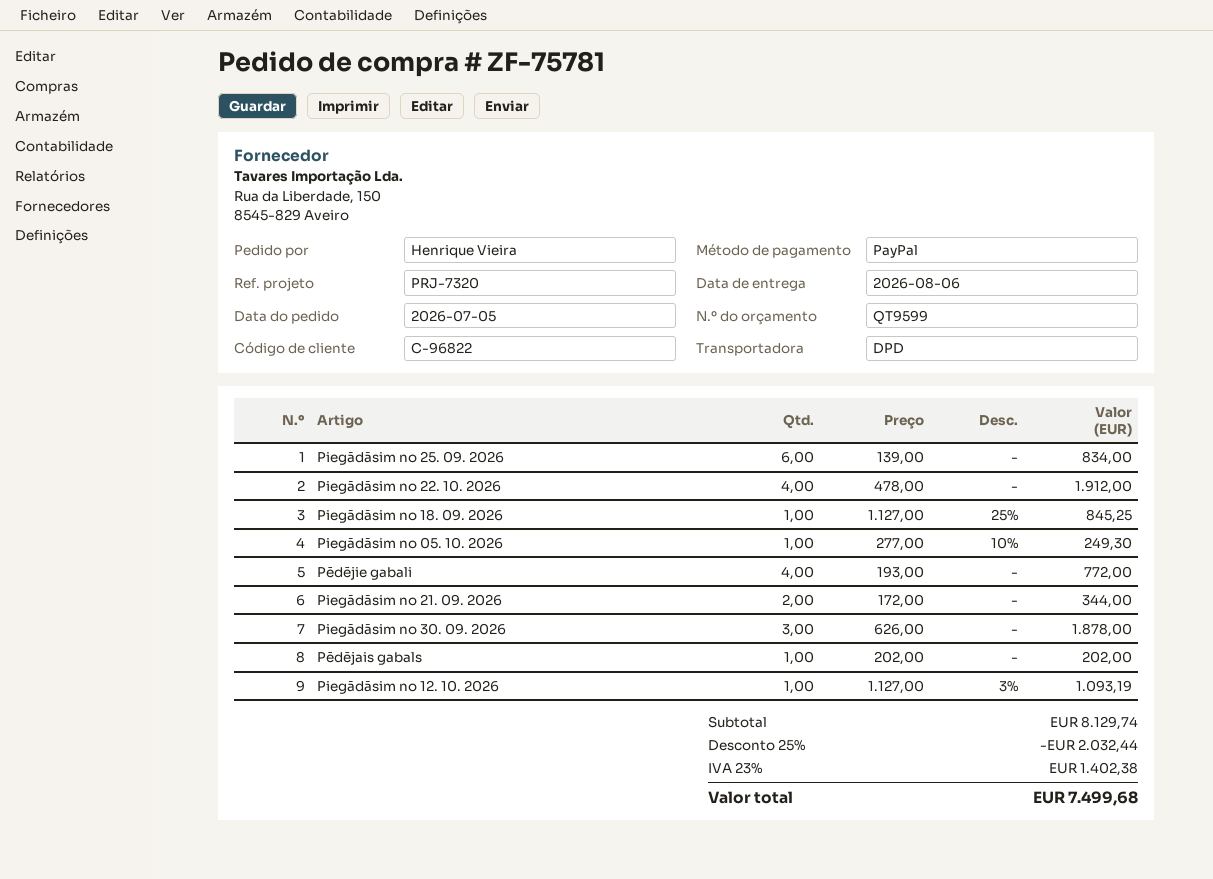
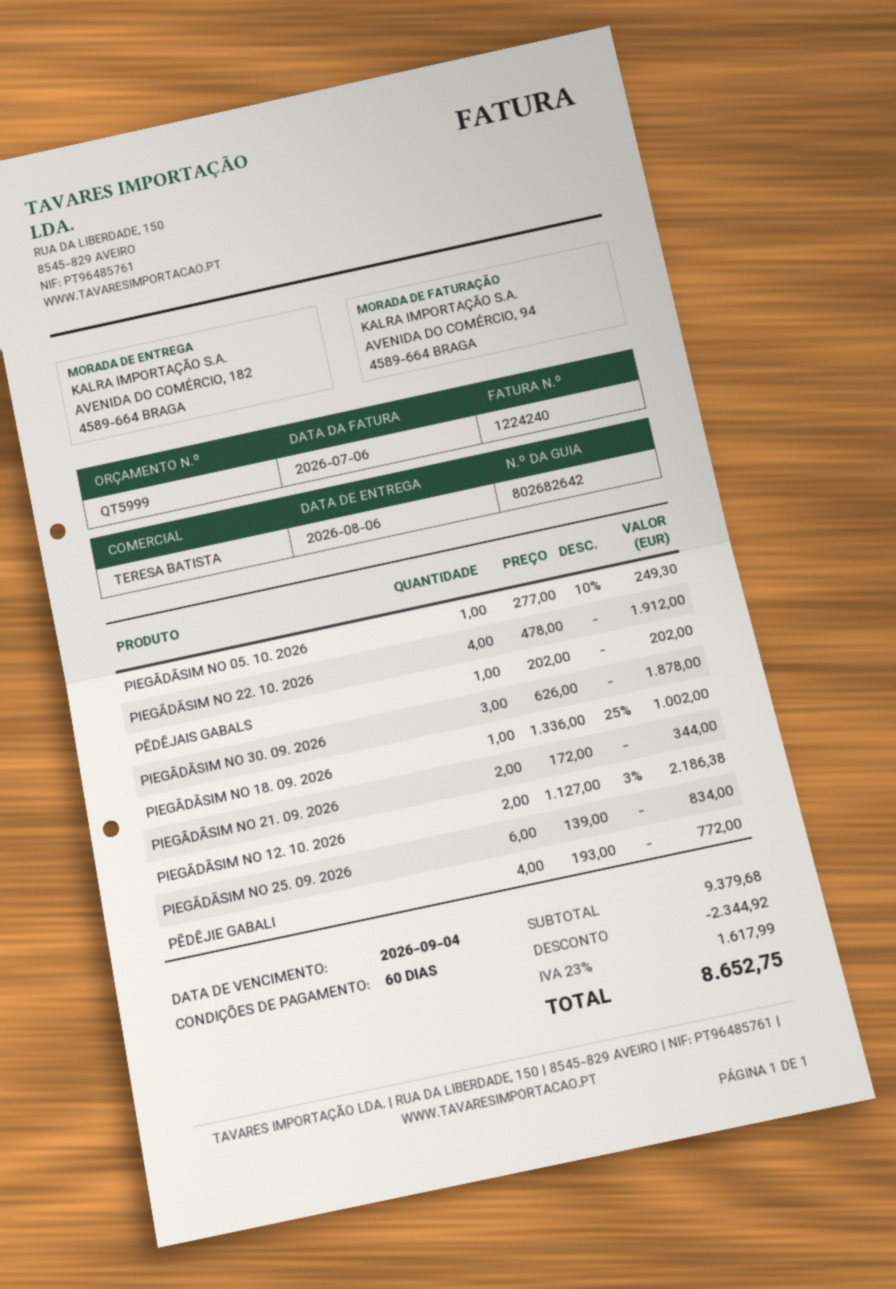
quote number: QT9599 -> QT5999
Piegādāsim no 18. 09. 2026: 1 x 1127.00 - 25% = 845.25 -> 1 x 1336.00 - 25% = 1002.00
Piegādāsim no 12. 10. 2026: 1 x 1127.00 - 3% = 1093.19 -> 2 x 1127.00 - 3% = 2186.38
subtotal: 8129.74 -> 9379.68
discount: 2032.44 -> 2344.92
tax: 23% = 1402.38 -> 23% = 1617.99
total: 7499.68 -> 8652.75

